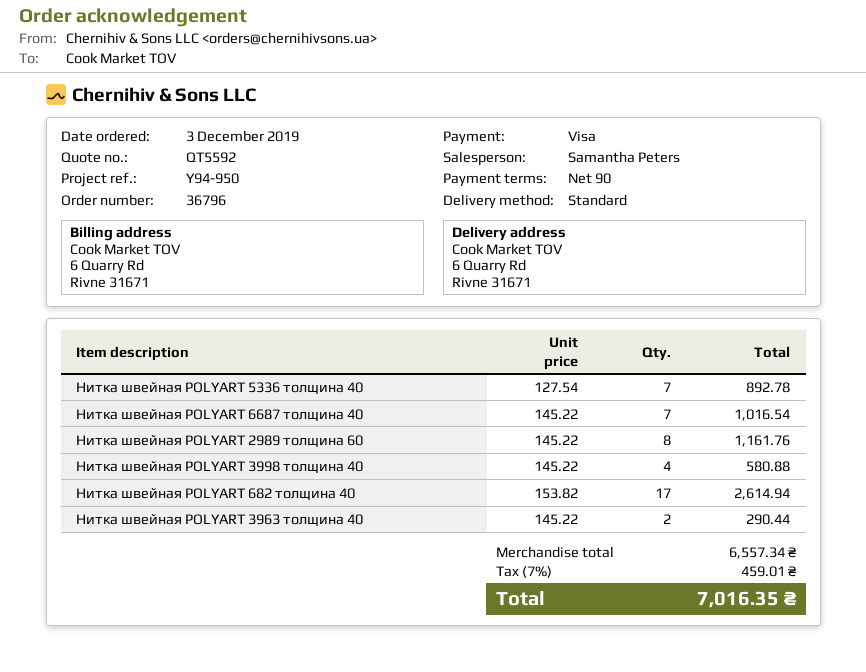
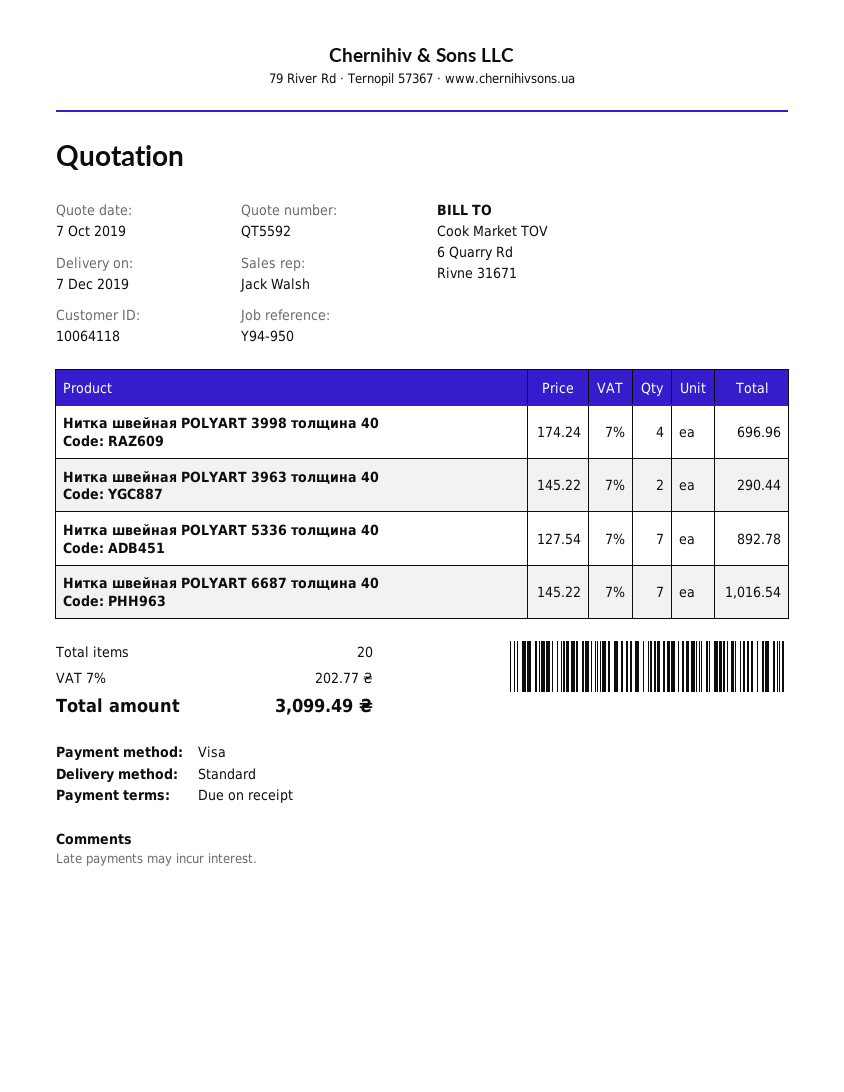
payment terms: 90 days -> on receipt
sales rep: Samantha Peters -> Jack Walsh
Нитка швейная POLYART 2989 толщина 60: 8 x 145.22 = 1161.76 -> none
Нитка швейная POLYART 3998 толщина 40: 4 x 145.22 = 580.88 -> 4 x 174.24 = 696.96
Нитка швейная POLYART 682 толщина 40: 17 x 153.82 = 2614.94 -> none
tax: 7% = 459.01 -> 7% = 202.77
total: 7016.35 -> 3099.49

